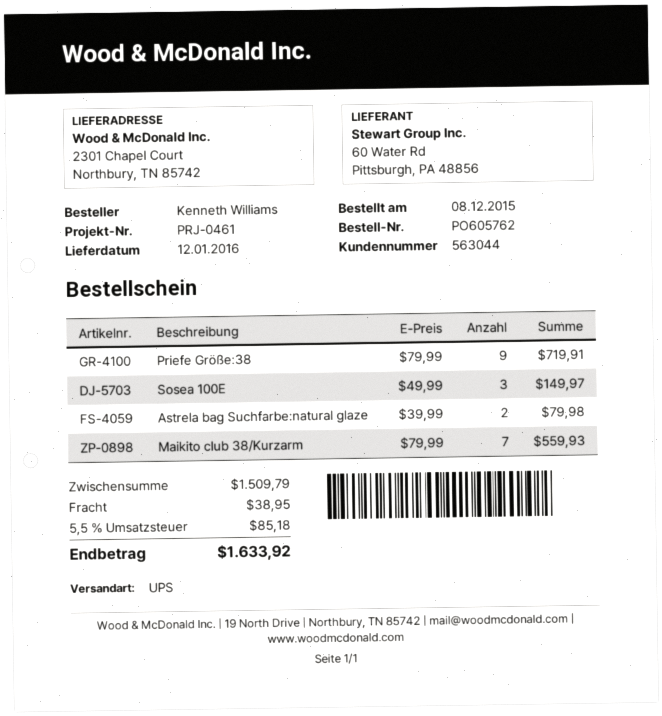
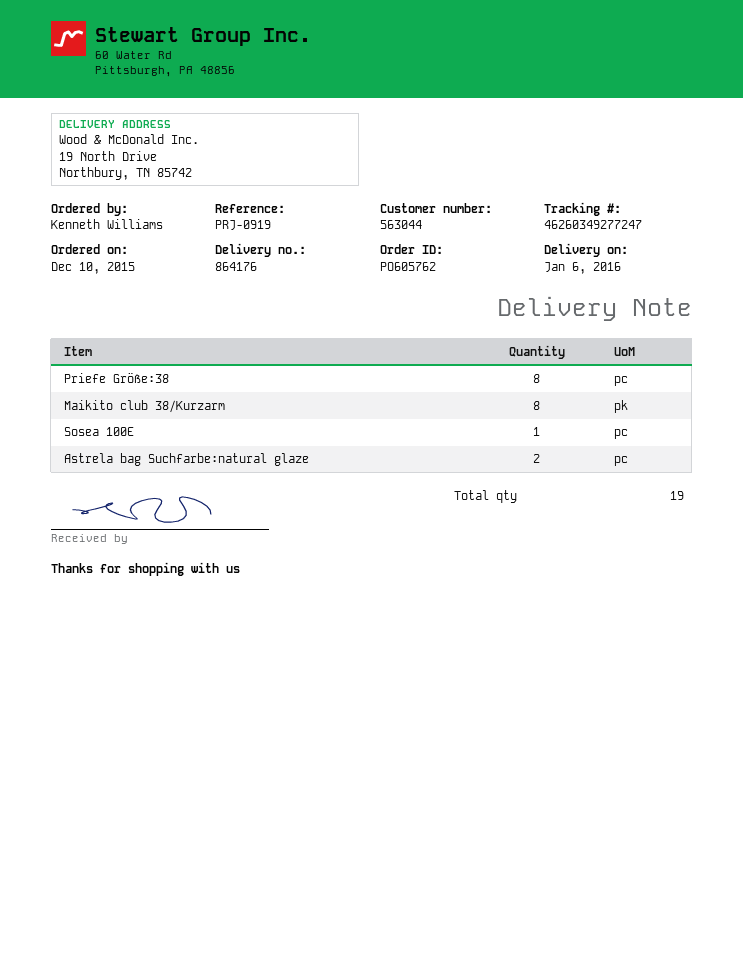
order date: 2015-12-08 -> 2015-12-10
delivery date: 2016-01-12 -> 2016-01-06
reference: PRJ-0461 -> PRJ-0919
ship to: 2301 Chapel Court, Northbury, TN 85742 -> 19 North Drive, Northbury, TN 85742
Priefe Größe:38: 9 -> 8
Sosea 100E: 3 -> 1
Maikito club 38/Kurzarm: 7 -> 8

